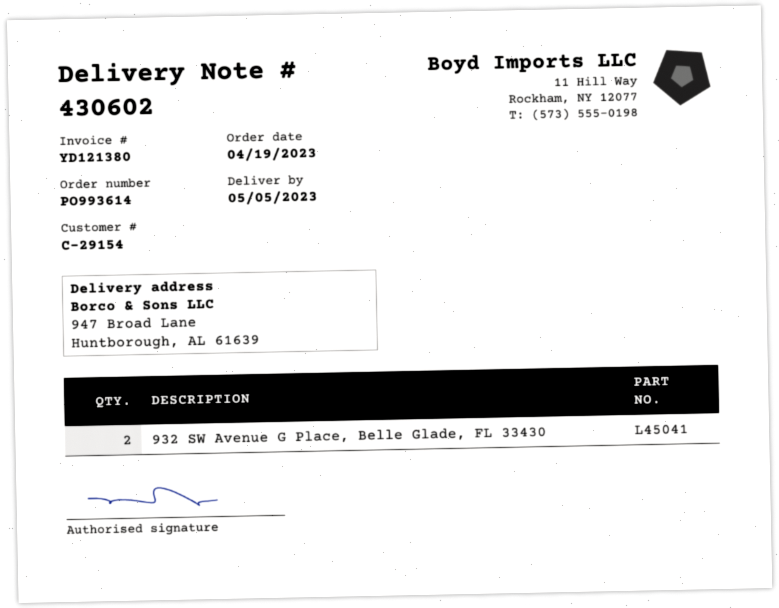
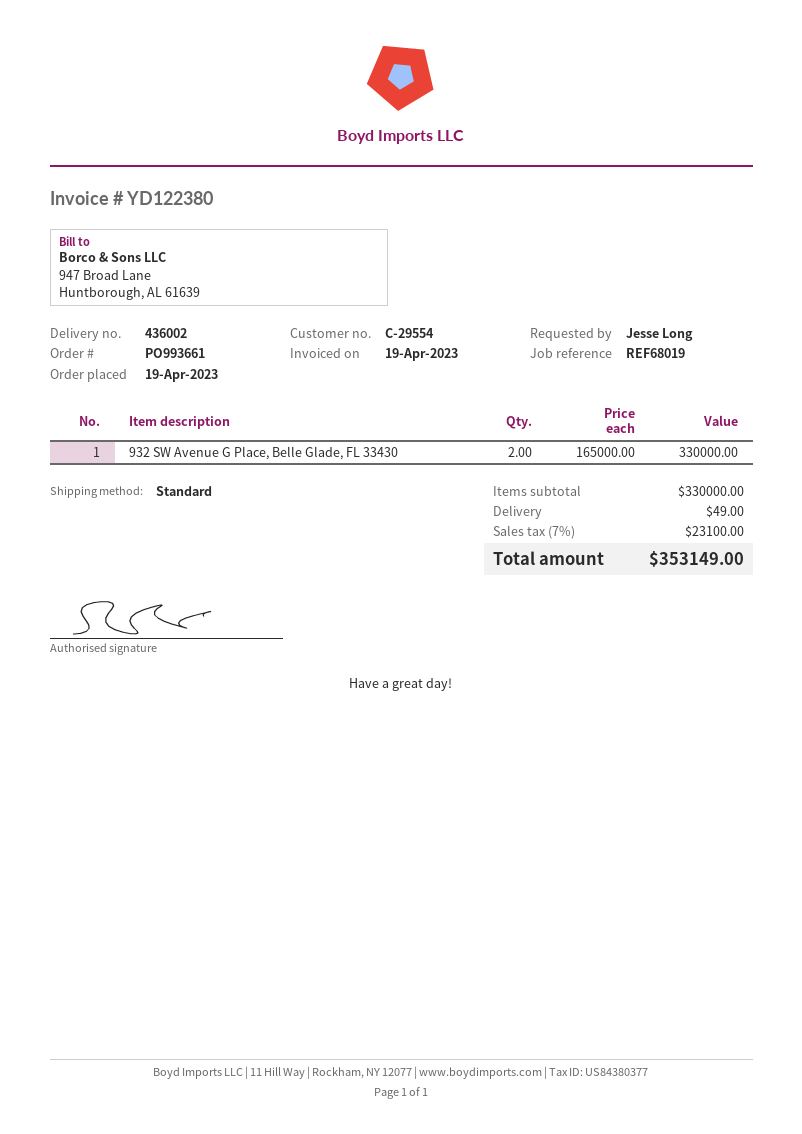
order number: PO993614 -> PO993661
delivery note number: 430602 -> 436002
invoice number: YD121380 -> YD122380
customer number: C-29154 -> C-29554

